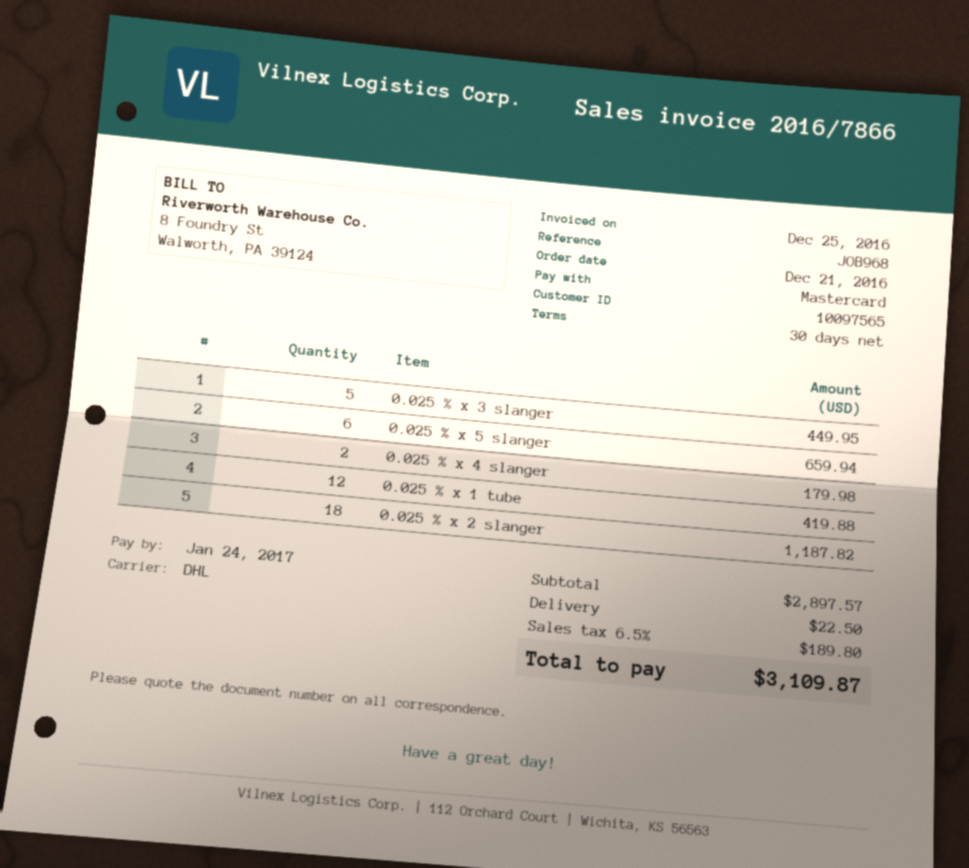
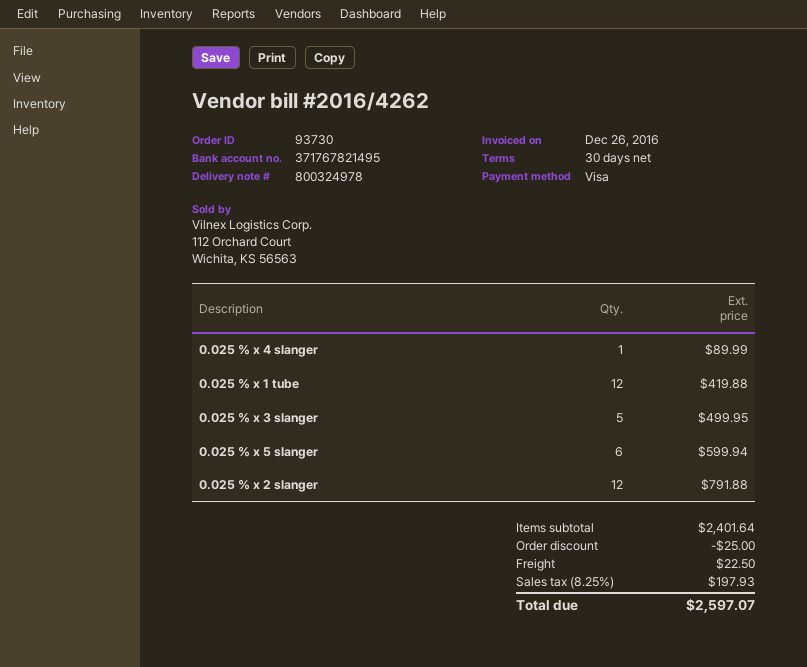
invoice number: 2016/7866 -> 2016/4262
invoice date: 2016-12-25 -> 2016-12-26
payment method: Mastercard -> Visa
0.025 % x 3 slanger: 5 for 449.95 -> 5 for 499.95
0.025 % x 5 slanger: 6 for 659.94 -> 6 for 599.94
0.025 % x 4 slanger: 2 for 179.98 -> 1 for 89.99
0.025 % x 2 slanger: 18 for 1187.82 -> 12 for 791.88
subtotal: 2897.57 -> 2401.64
discount: none -> 25.00
tax: 6.5% = 189.80 -> 8.25% = 197.93
total: 3109.87 -> 2597.07

